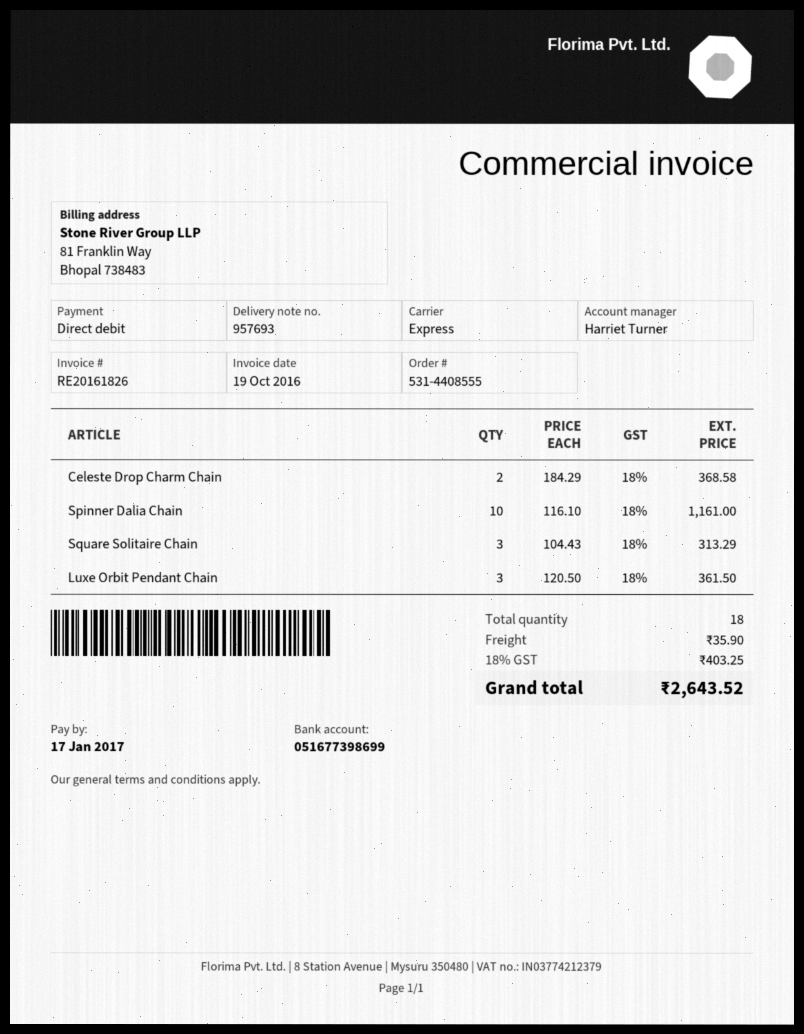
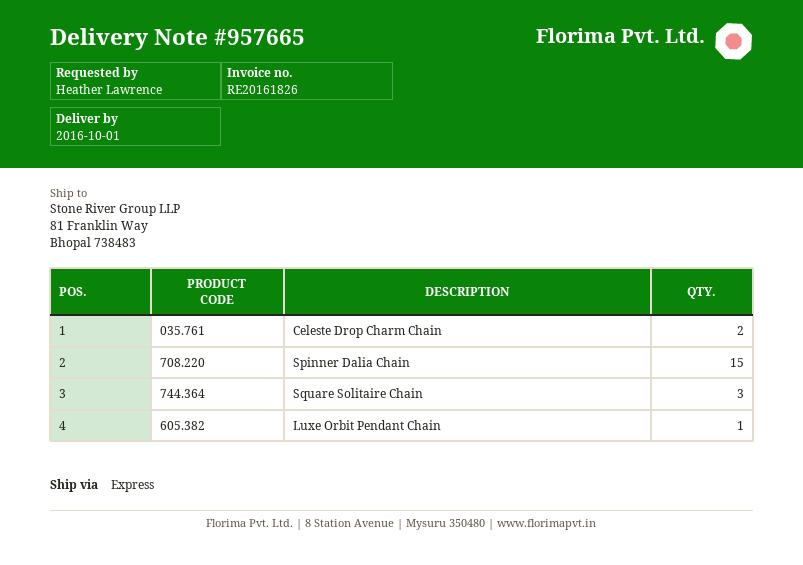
delivery note number: 957693 -> 957665
Spinner Dalia Chain: 10 -> 15
Luxe Orbit Pendant Chain: 3 -> 1

